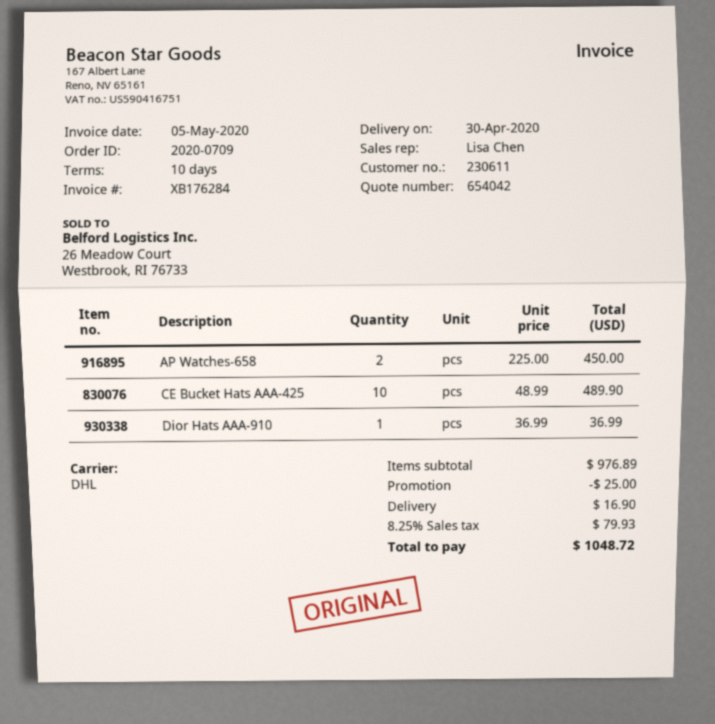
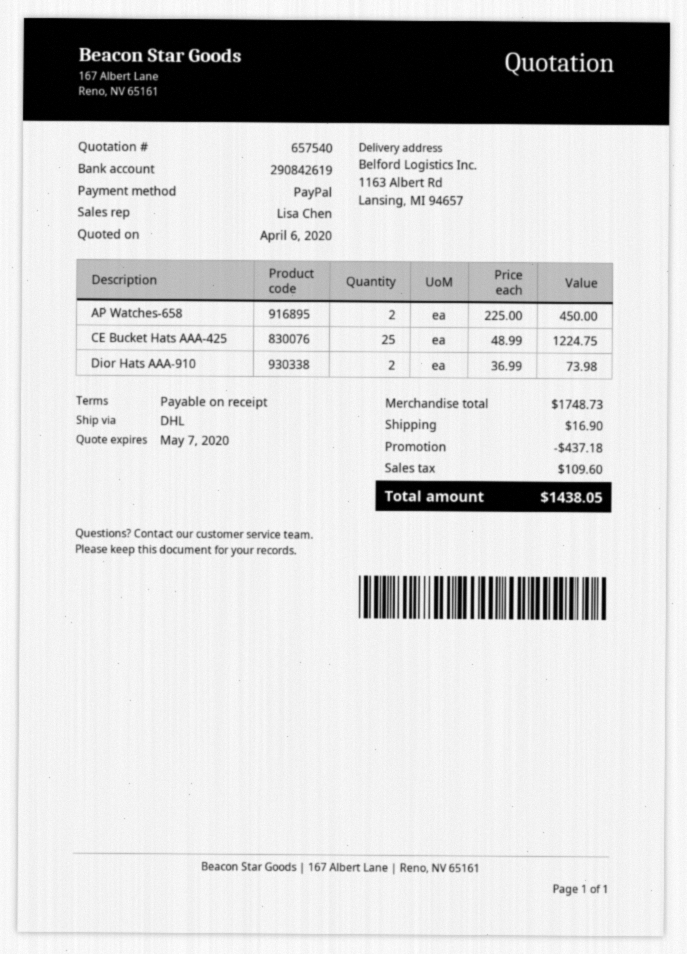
quote number: 654042 -> 657540
payment terms: 10 days -> on receipt
CE Bucket Hats AAA-425: 10 x 48.99 = 489.90 -> 25 x 48.99 = 1224.75
Dior Hats AAA-910: 1 x 36.99 = 36.99 -> 2 x 36.99 = 73.98
subtotal: 976.89 -> 1748.73
discount: 25.00 -> 437.18
tax: 79.93 -> 109.60
total: 1048.72 -> 1438.05

